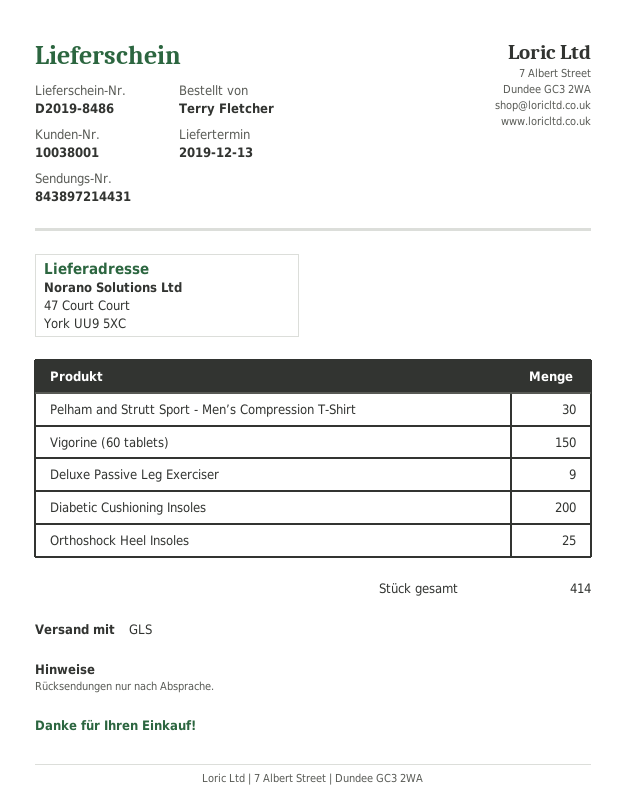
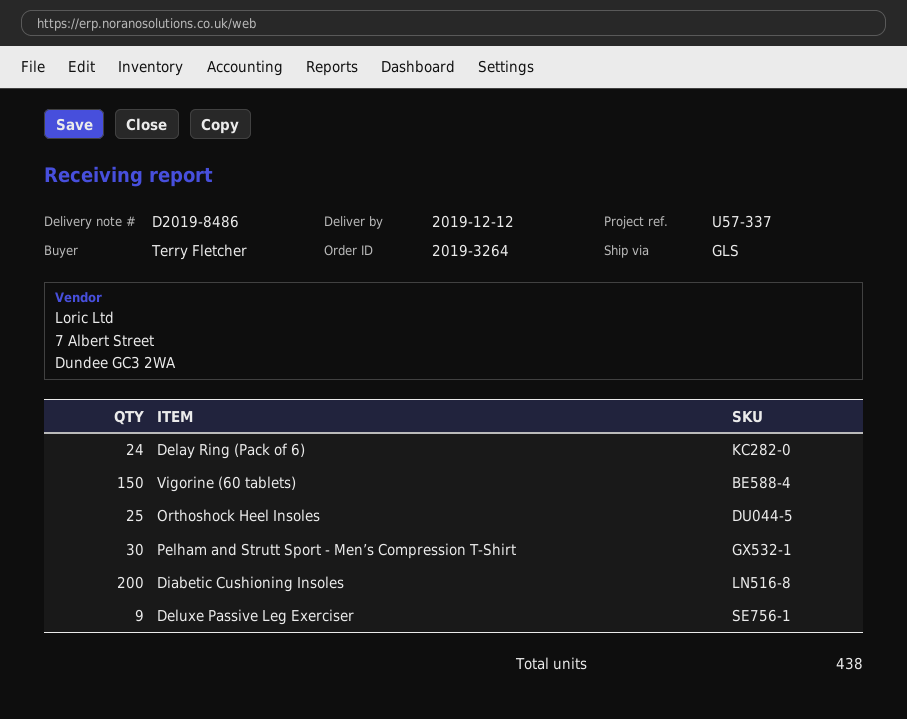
delivery date: 2019-12-13 -> 2019-12-12
Delay Ring (Pack of 6): none -> 24
total quantity: 414 -> 438

